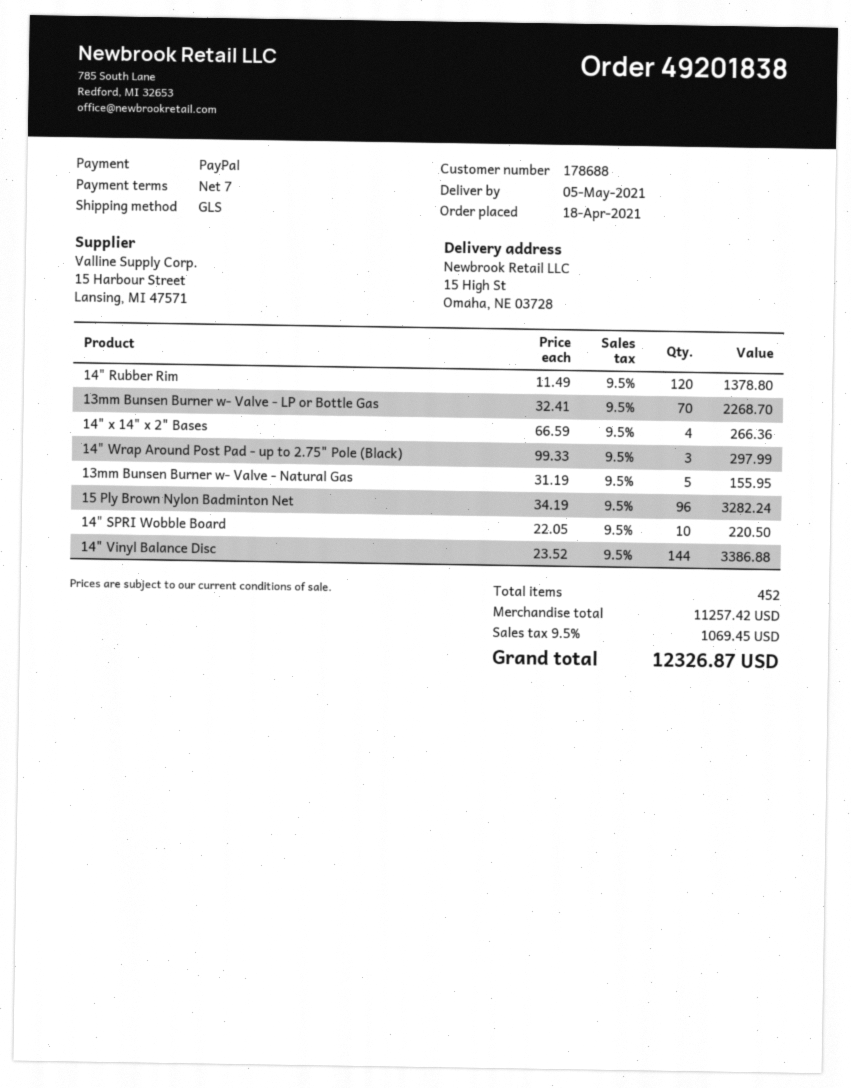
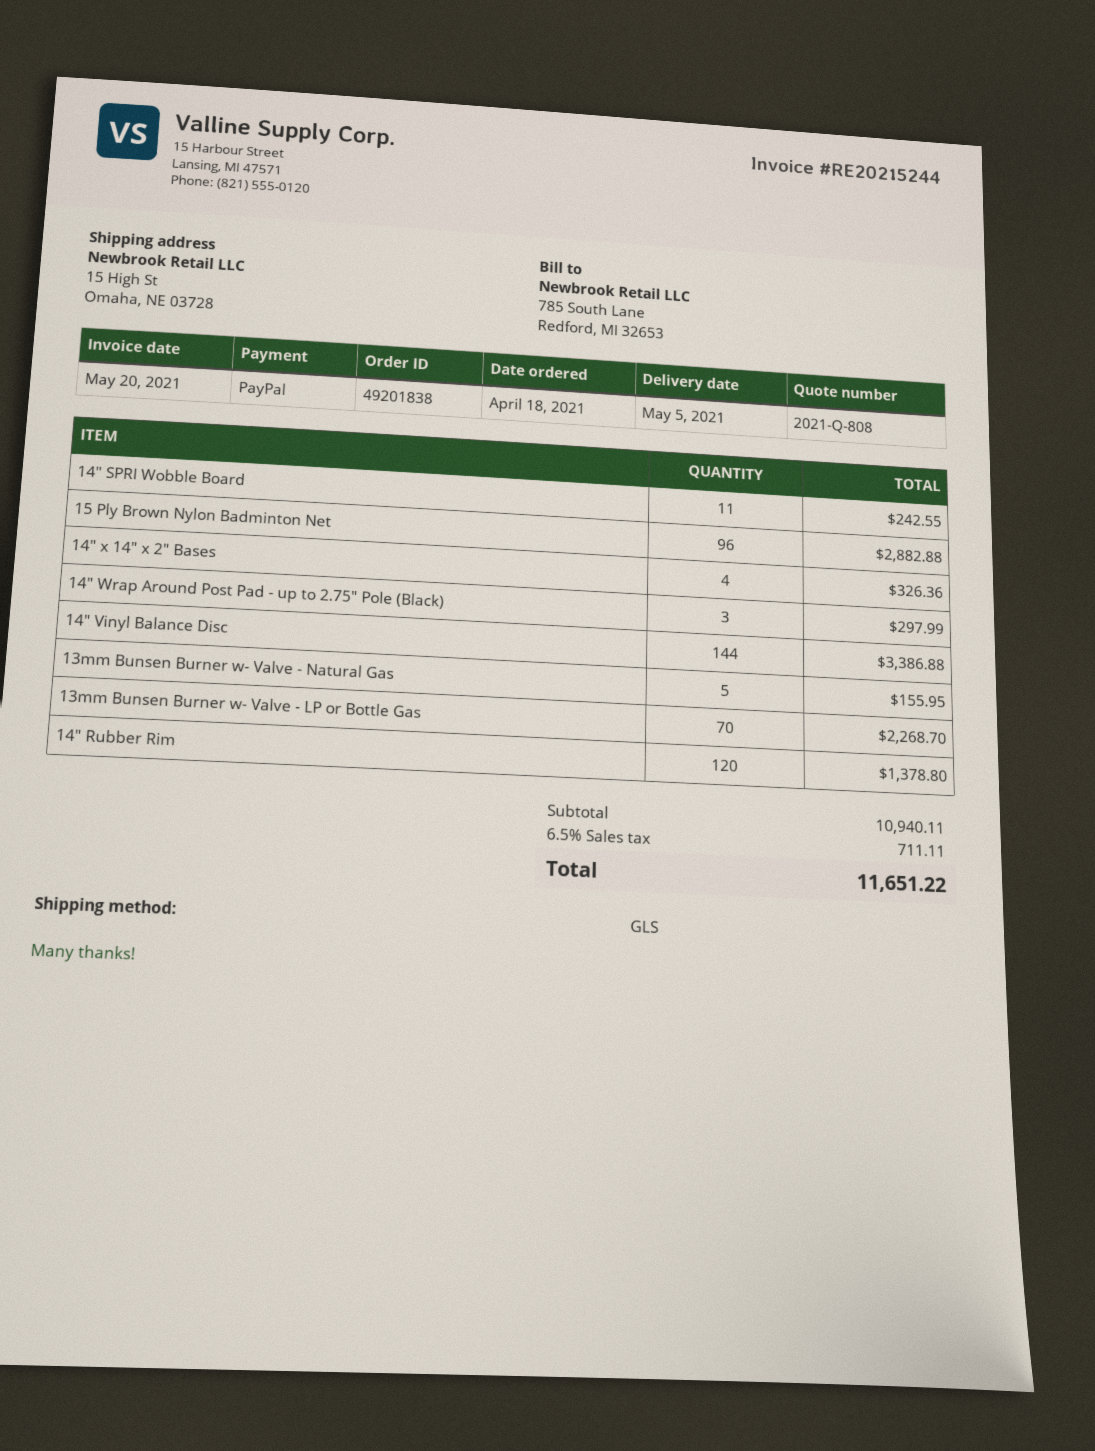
14" x 14" x 2" Bases: 4 for 266.36 -> 4 for 326.36
15 Ply Brown Nylon Badminton Net: 96 for 3282.24 -> 96 for 2882.88
14" SPRI Wobble Board: 10 for 220.50 -> 11 for 242.55
subtotal: 11257.42 -> 10940.11
tax: 9.5% = 1069.45 -> 6.5% = 711.11
total: 12326.87 -> 11651.22

